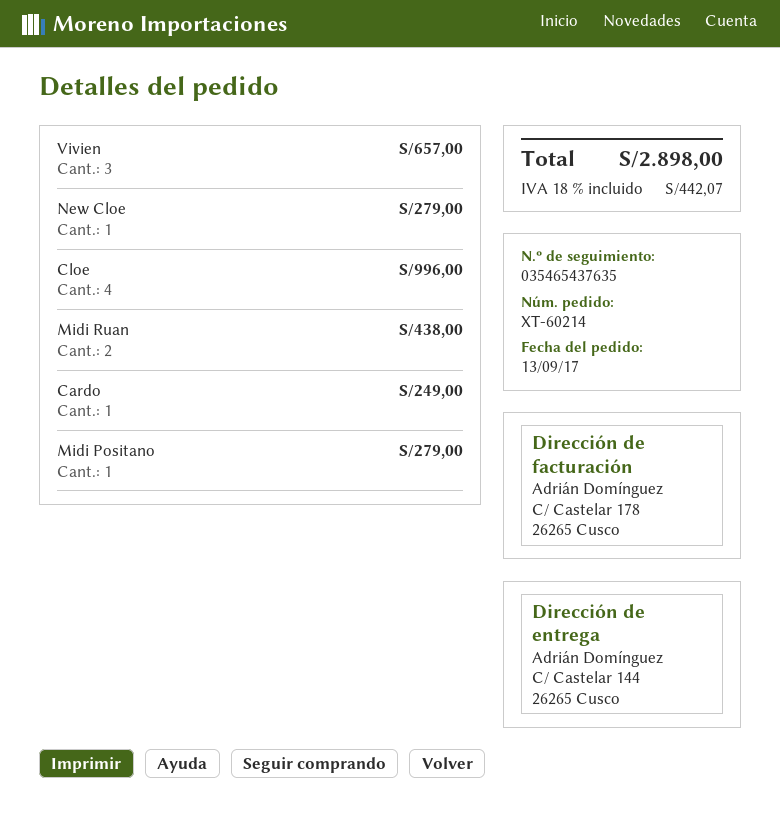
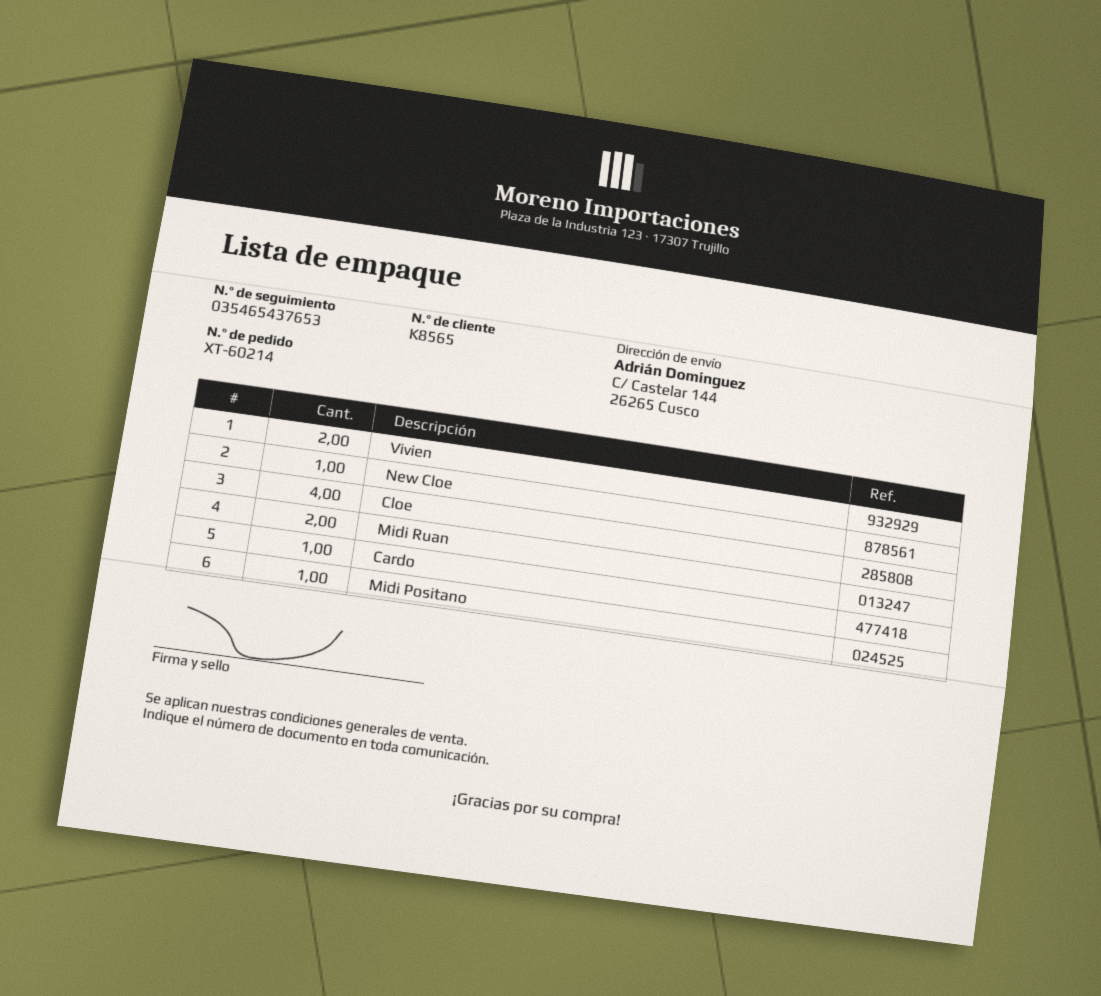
tracking number: 035465437635 -> 035465437653
Vivien: 3 -> 2

